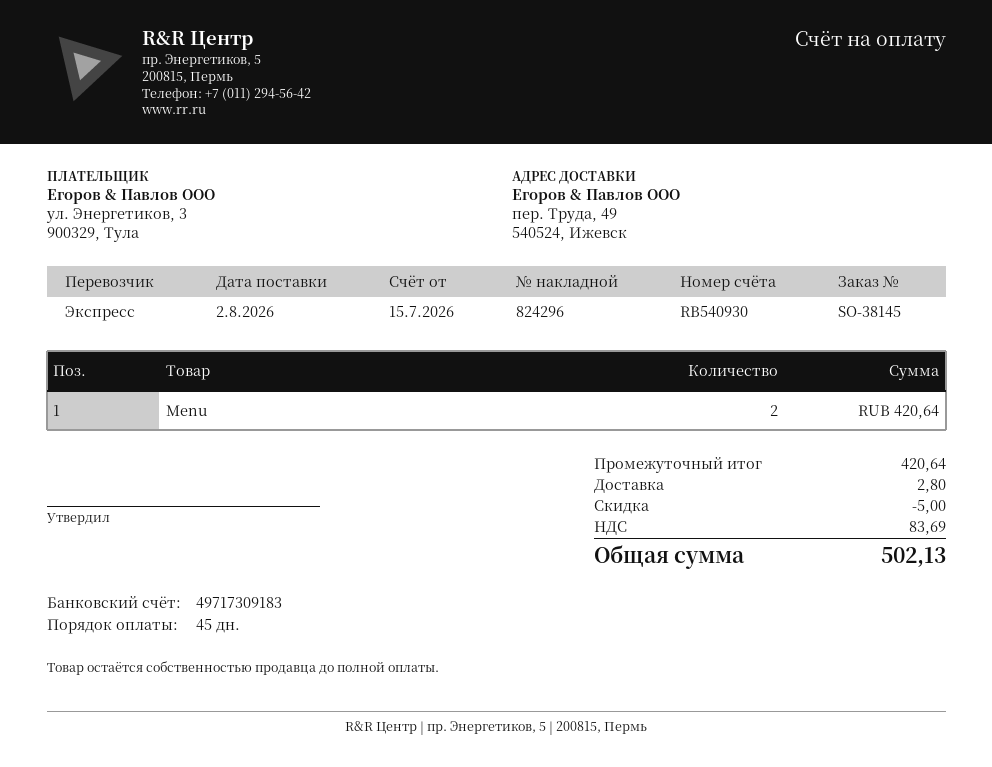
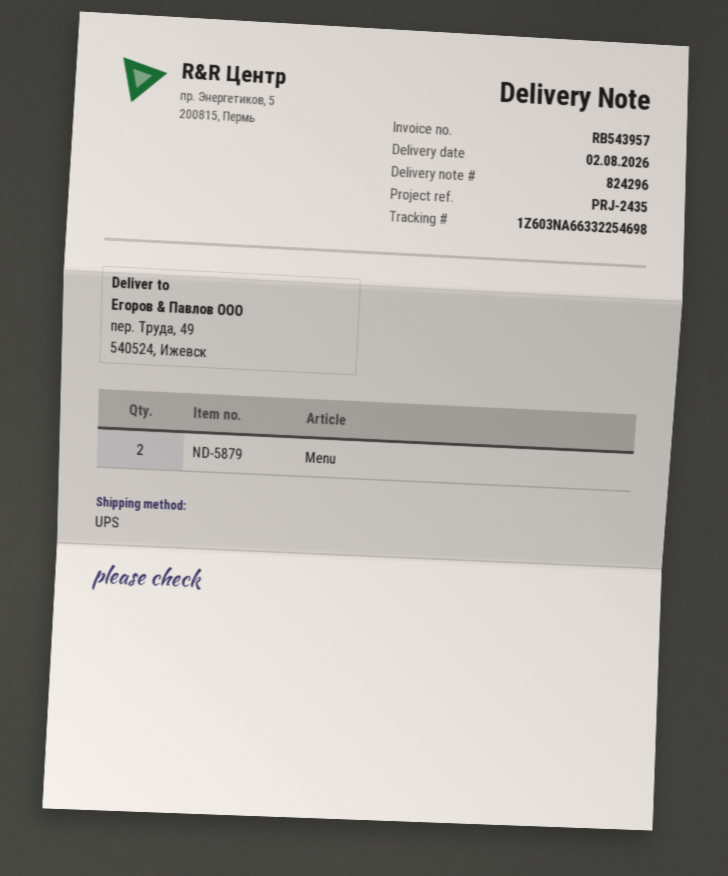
invoice number: RB540930 -> RB543957
shipping method: express -> UPS

